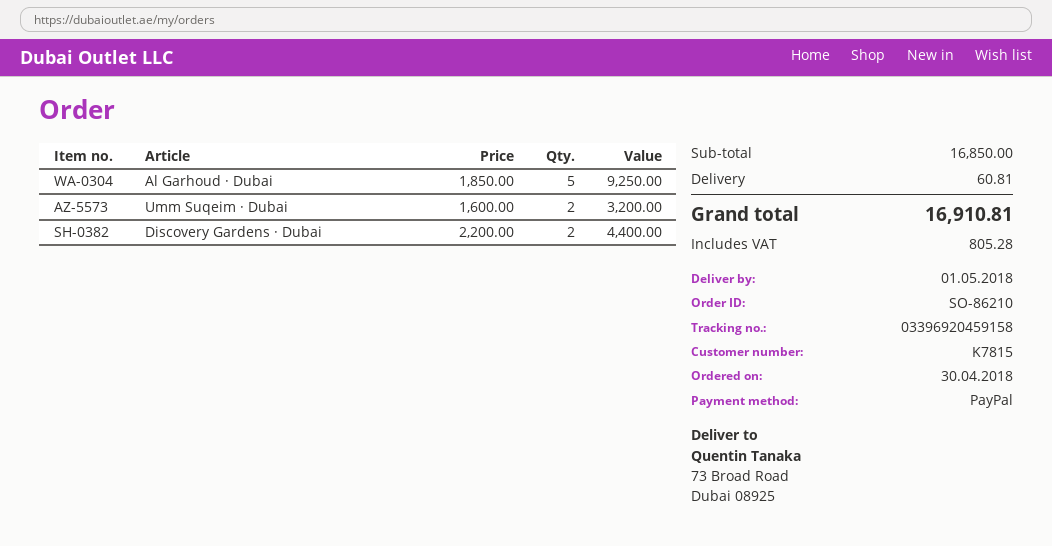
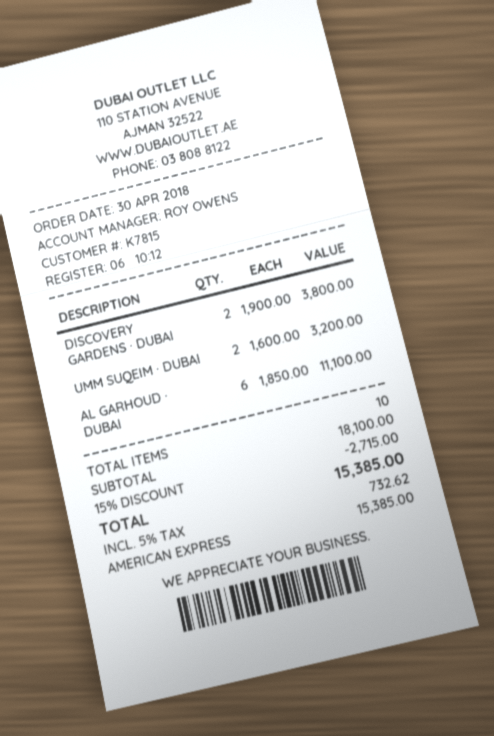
payment method: PayPal -> American Express
Al Garhoud · Dubai: 5 x 1850.00 = 9250.00 -> 6 x 1850.00 = 11100.00
Discovery Gardens · Dubai: 2 x 2200.00 = 4400.00 -> 2 x 1900.00 = 3800.00
subtotal: 16850.00 -> 18100.00
discount: none -> 15% = 2715.00
shipping: 60.81 -> none
tax: 805.28 -> 732.62
total: 16910.81 -> 15385.00

